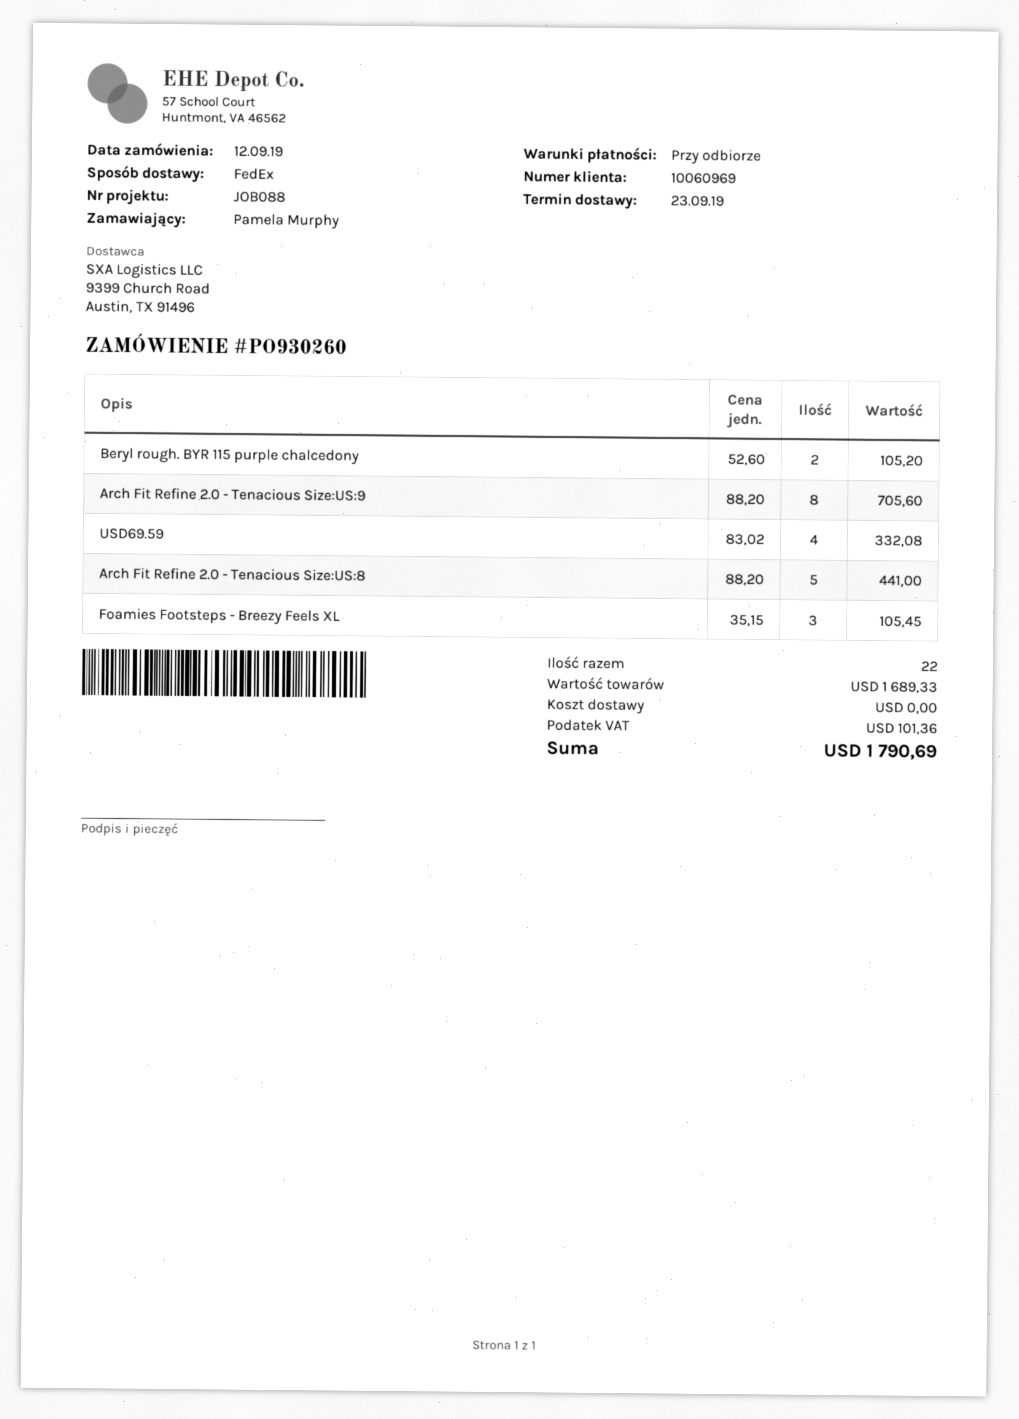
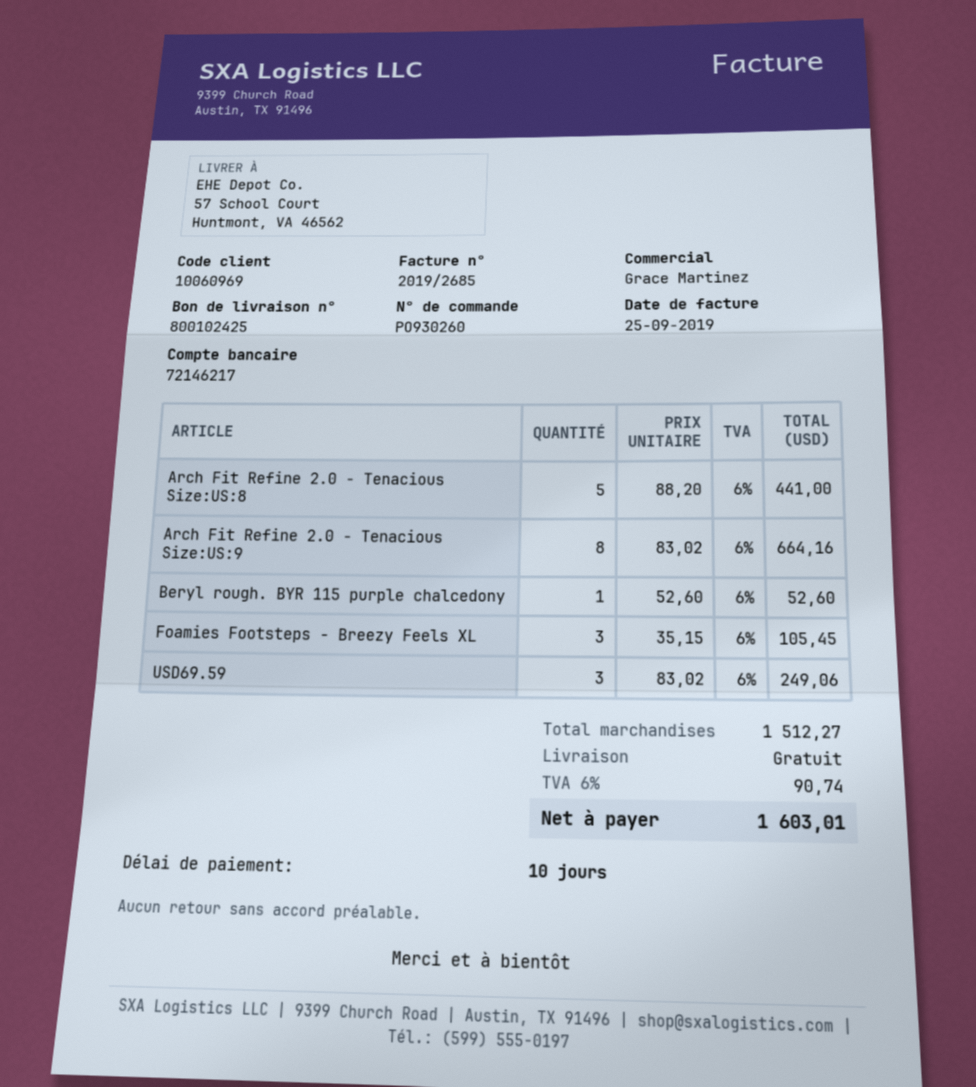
payment terms: on receipt -> 10 days
Beryl rough. BYR 115 purple chalcedony: 2 x 52.60 = 105.20 -> 1 x 52.60 = 52.60
Arch Fit Refine 2.0 - Tenacious Size:US:9: 8 x 88.20 = 705.60 -> 8 x 83.02 = 664.16
USD69.59: 4 x 83.02 = 332.08 -> 3 x 83.02 = 249.06
subtotal: 1689.33 -> 1512.27
tax: 101.36 -> 90.74
total: 1790.69 -> 1603.01

